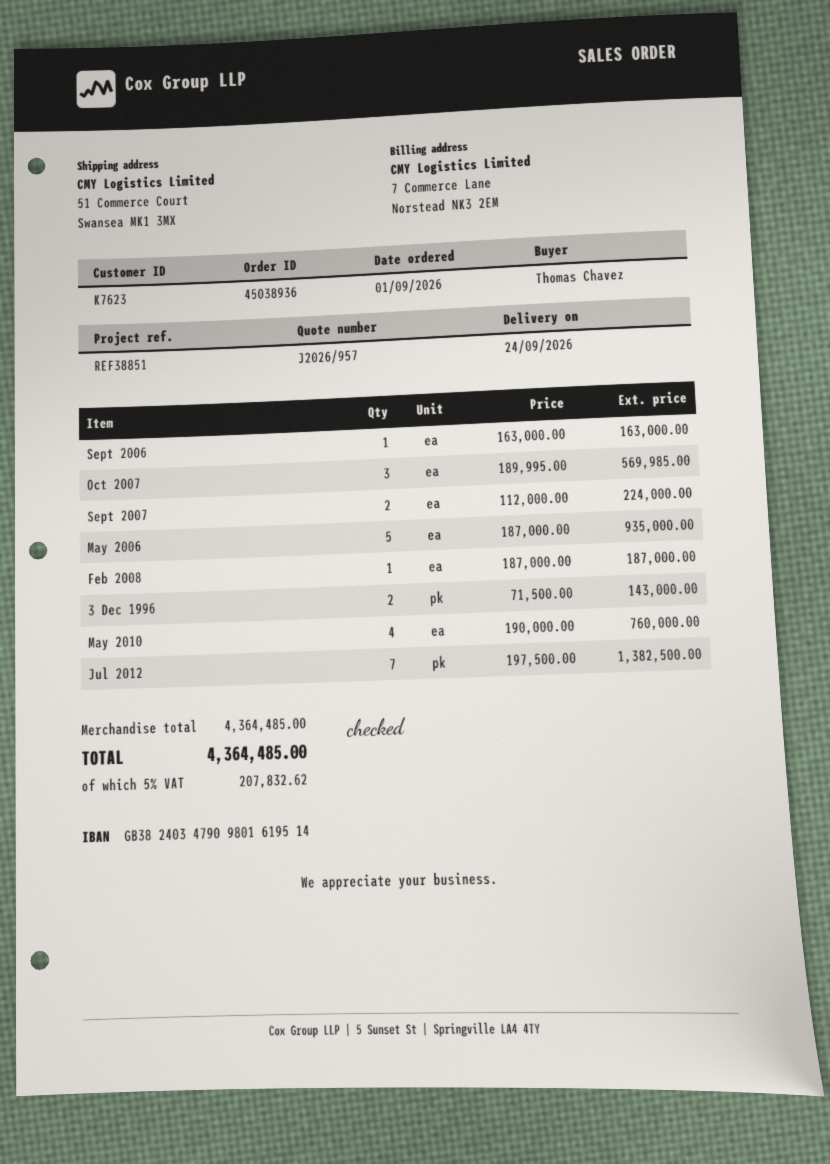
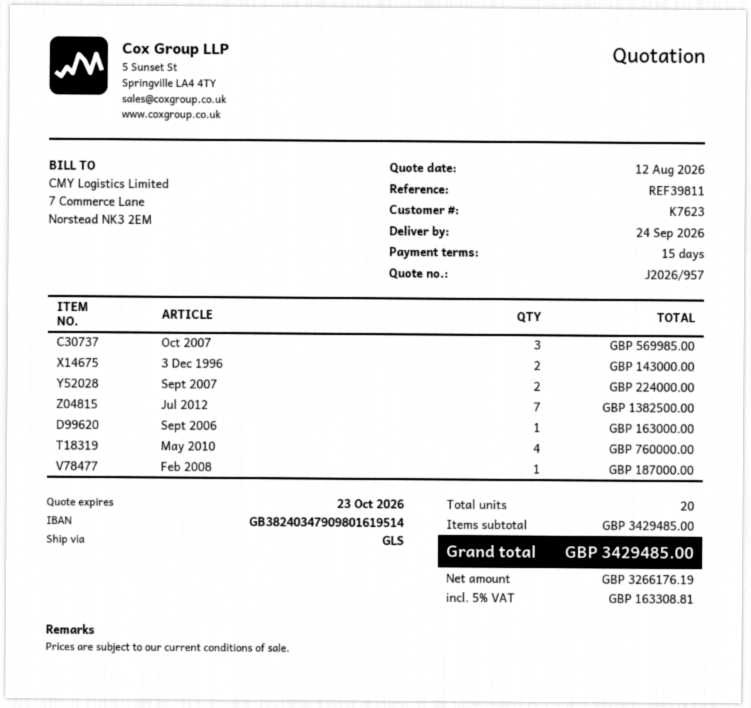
reference: REF38851 -> REF39811
May 2006: 5 for 935000.00 -> none
subtotal: 4364485.00 -> 3429485.00
tax: 5% = 207832.62 -> 5% = 163308.81
total: 4364485.00 -> 3429485.00

